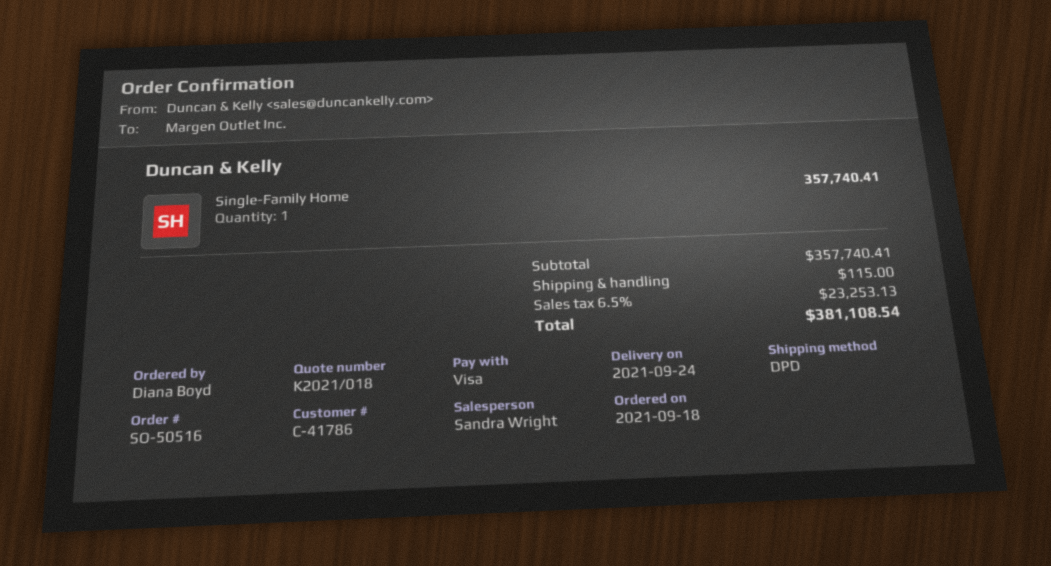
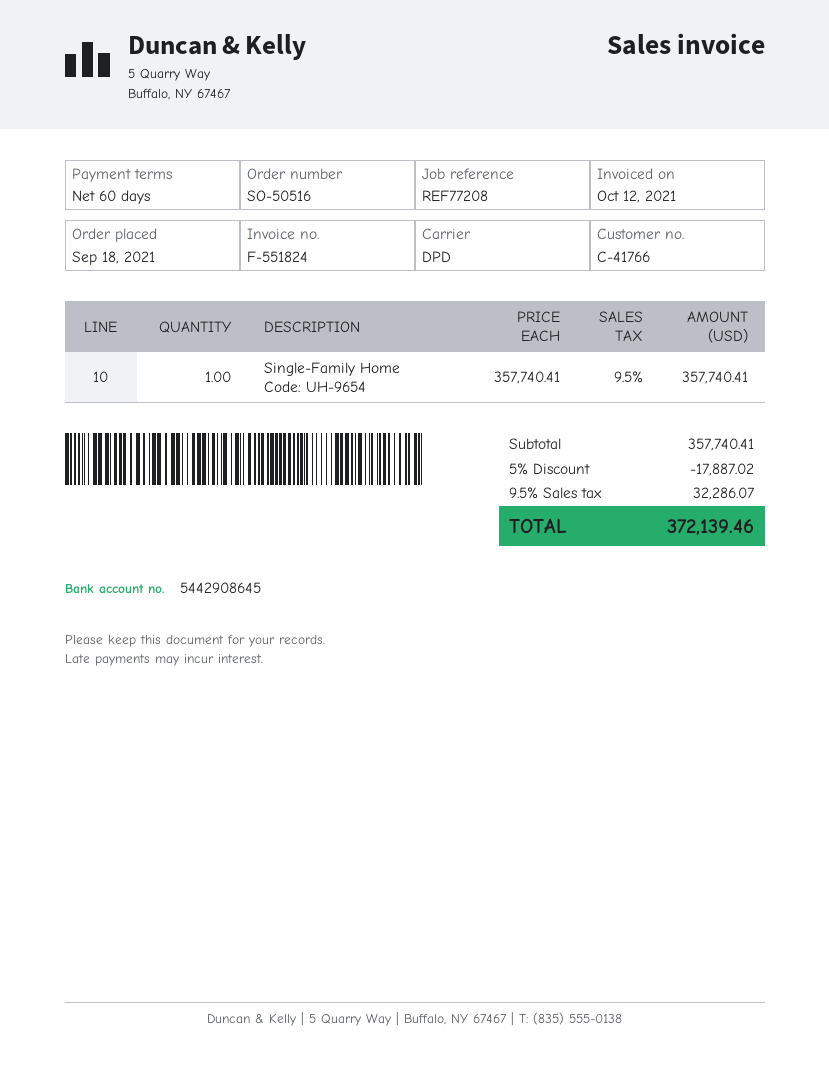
customer number: C-41786 -> C-41766
discount: none -> 5% = 17887.02
shipping: 115.00 -> none
tax: 6.5% = 23253.13 -> 9.5% = 32286.07
total: 381108.54 -> 372139.46

